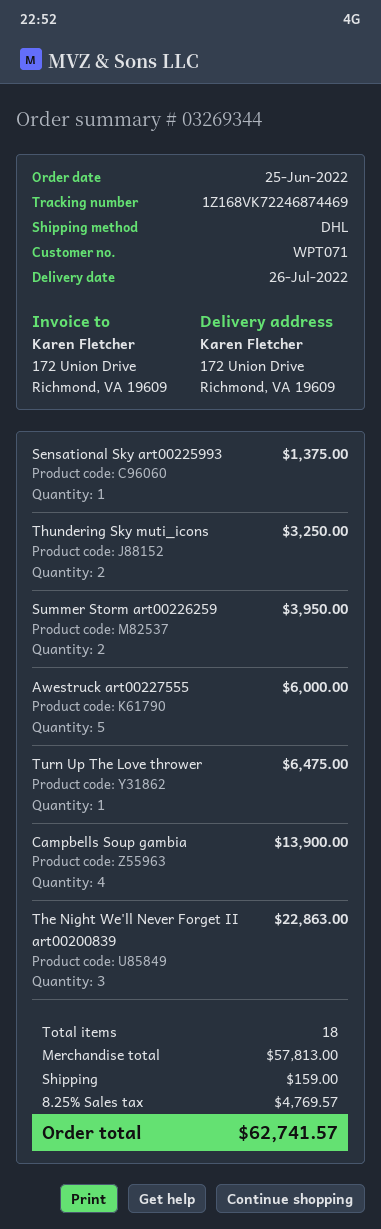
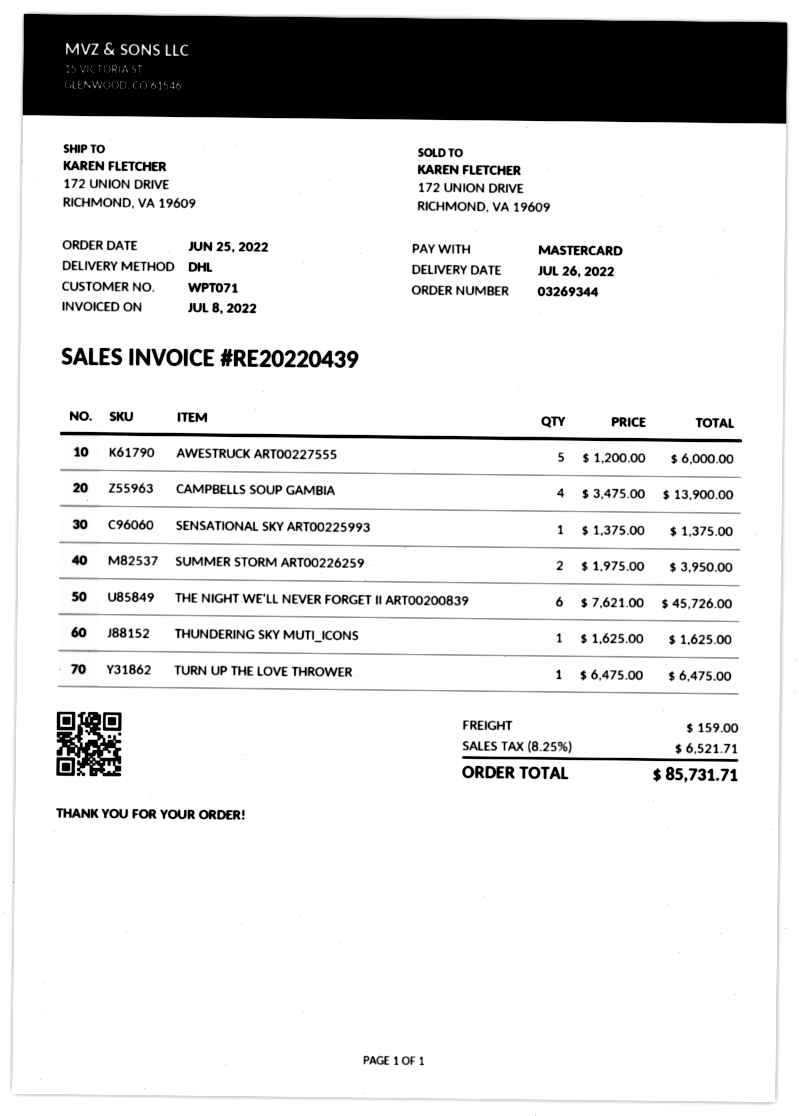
Thundering Sky muti_icons: 2 for 3250.00 -> 1 for 1625.00
The Night We'll Never Forget II art00200839: 3 for 22863.00 -> 6 for 45726.00
tax: 8.25% = 4769.57 -> 8.25% = 6521.71
total: 62741.57 -> 85731.71

